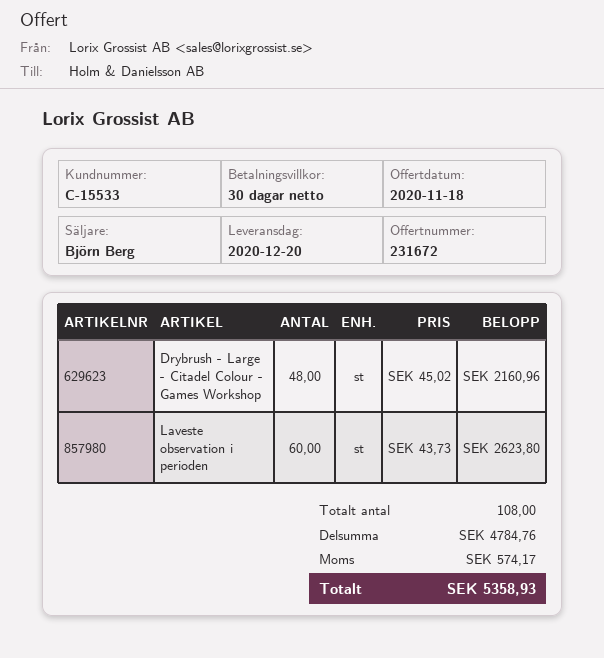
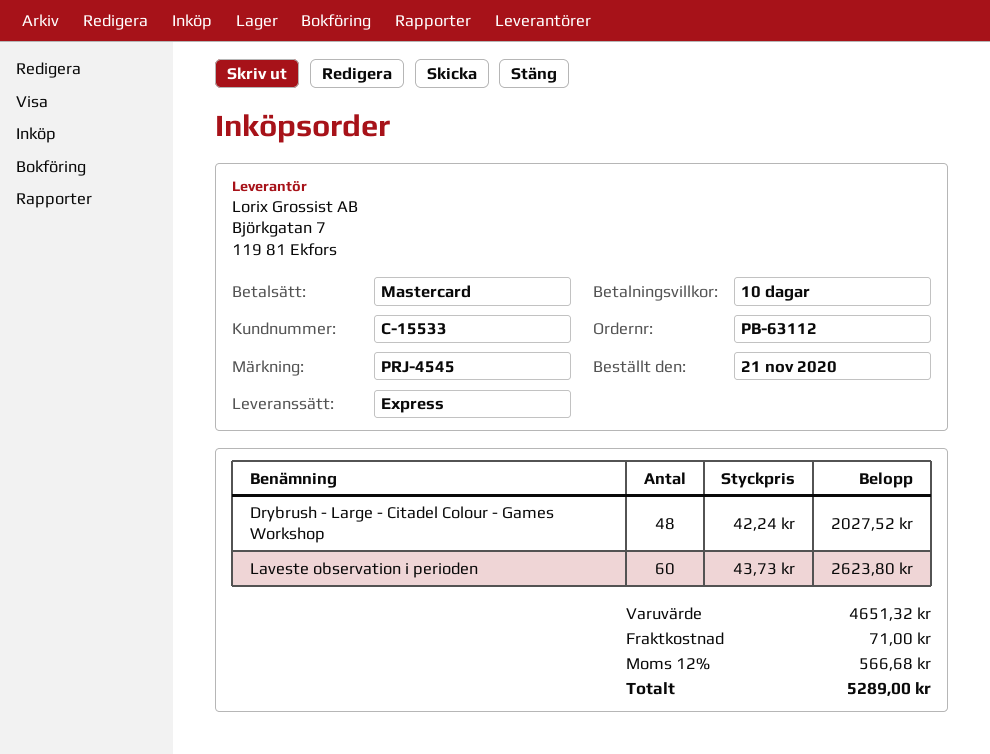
payment terms: 30 days -> 10 days
Drybrush - Large - Citadel Colour - Games Workshop: 48 x 45.02 = 2160.96 -> 48 x 42.24 = 2027.52
subtotal: 4784.76 -> 4651.32
shipping: none -> 71.00
tax: 574.17 -> 566.68
total: 5358.93 -> 5289.00

